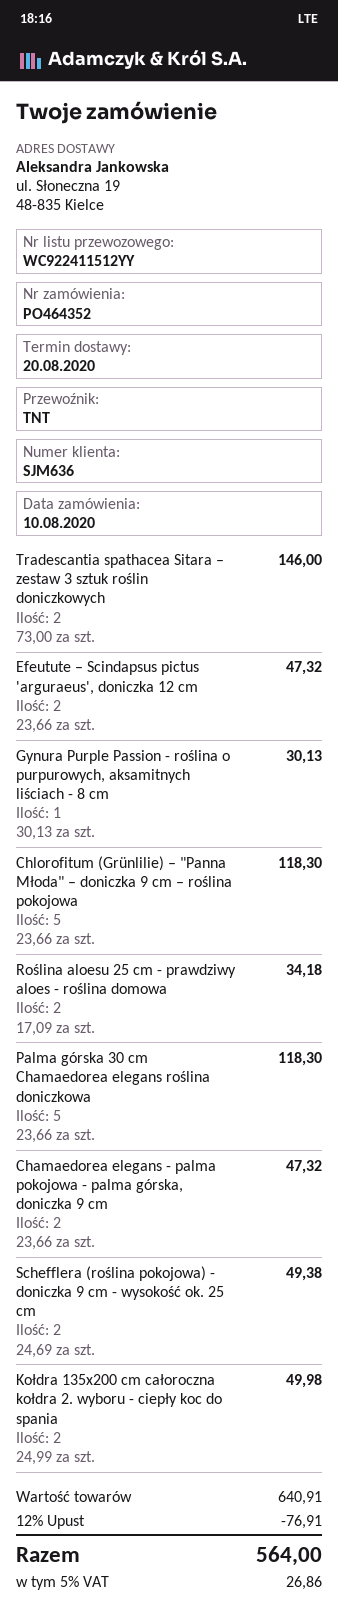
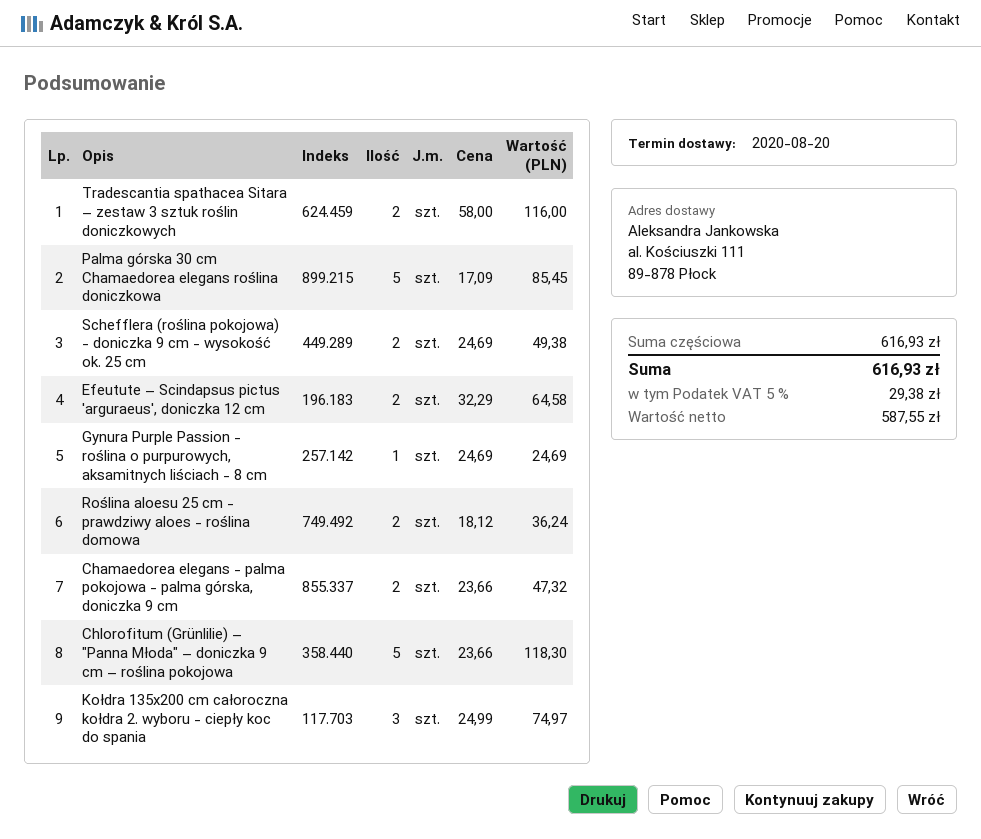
ship to: ul. Słoneczna 19, 48-835 Kielce -> al. Kościuszki 111, 89-878 Płock
Tradescantia spathacea Sitara – zestaw 3 sztuk roślin doniczkowych: 2 x 73.00 = 146.00 -> 2 x 58.00 = 116.00
Efeutute – Scindapsus pictus 'arguraeus', doniczka 12 cm: 2 x 23.66 = 47.32 -> 2 x 32.29 = 64.58
Gynura Purple Passion - roślina o purpurowych, aksamitnych liściach - 8 cm: 1 x 30.13 = 30.13 -> 1 x 24.69 = 24.69
Roślina aloesu 25 cm - prawdziwy aloes - roślina domowa: 2 x 17.09 = 34.18 -> 2 x 18.12 = 36.24
Palma górska 30 cm Chamaedorea elegans roślina doniczkowa: 5 x 23.66 = 118.30 -> 5 x 17.09 = 85.45
Kołdra 135x200 cm całoroczna kołdra 2. wyboru - ciepły koc do spania: 2 x 24.99 = 49.98 -> 3 x 24.99 = 74.97
subtotal: 640.91 -> 616.93
discount: 12% = 76.91 -> none
tax: 5% = 26.86 -> 5% = 29.38
total: 564.00 -> 616.93

